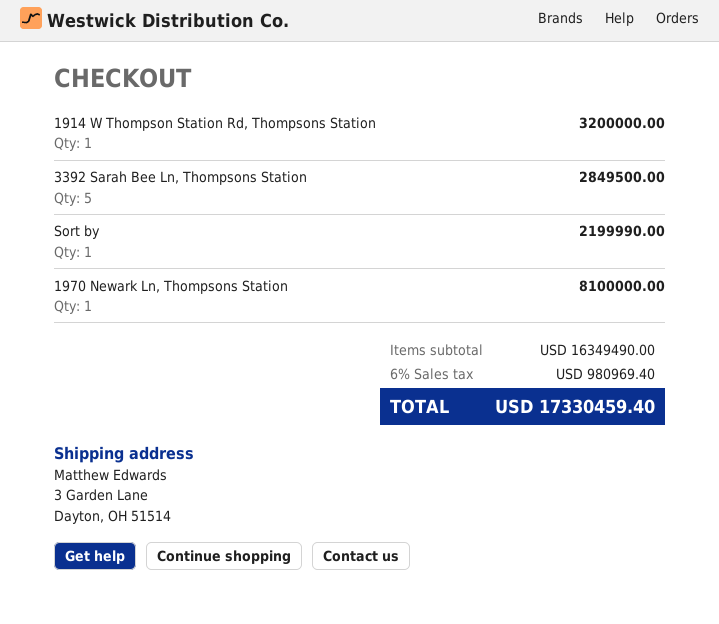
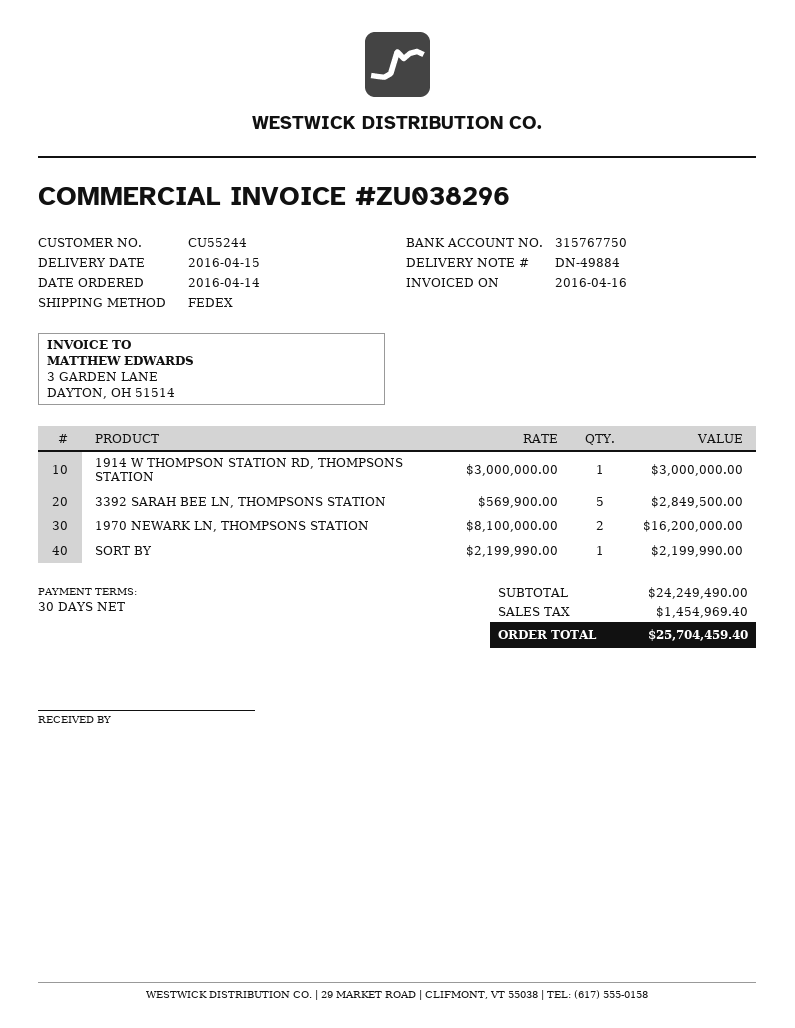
1914 W Thompson Station Rd, Thompsons Station: 1 for 3200000.00 -> 1 for 3000000.00
1970 Newark Ln, Thompsons Station: 1 for 8100000.00 -> 2 for 16200000.00
subtotal: 16349490.00 -> 24249490.00
tax: 980969.40 -> 1454969.40
total: 17330459.40 -> 25704459.40

